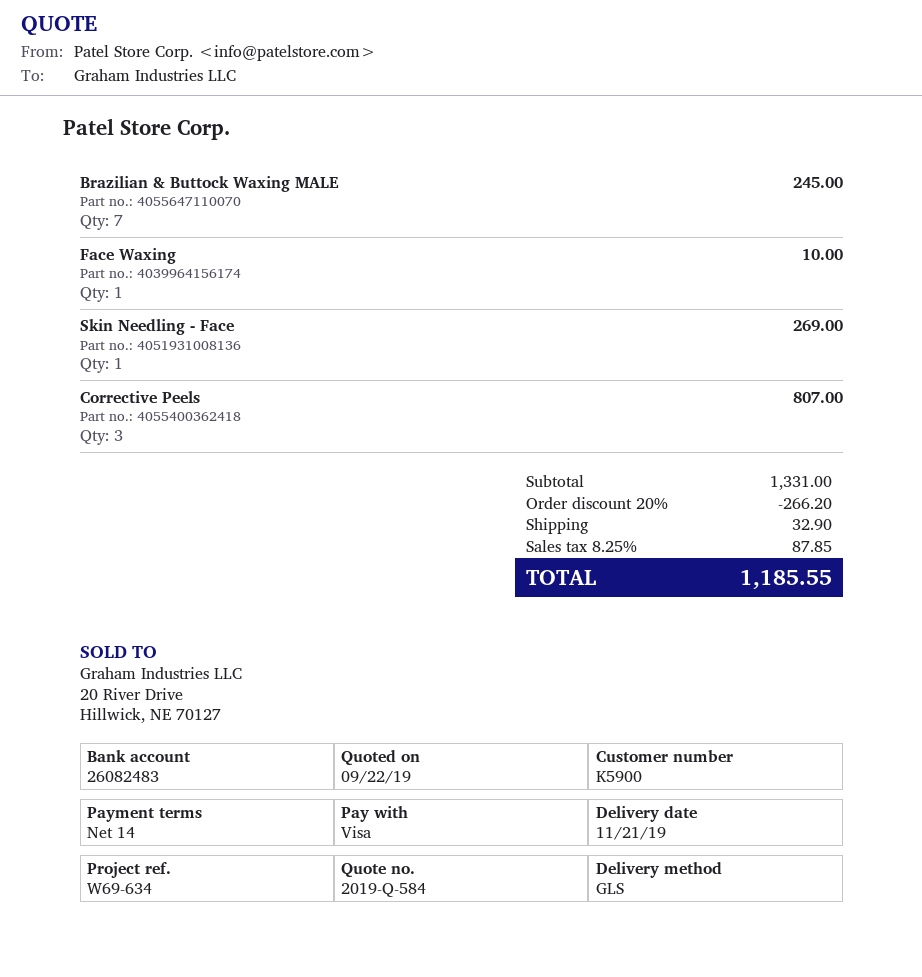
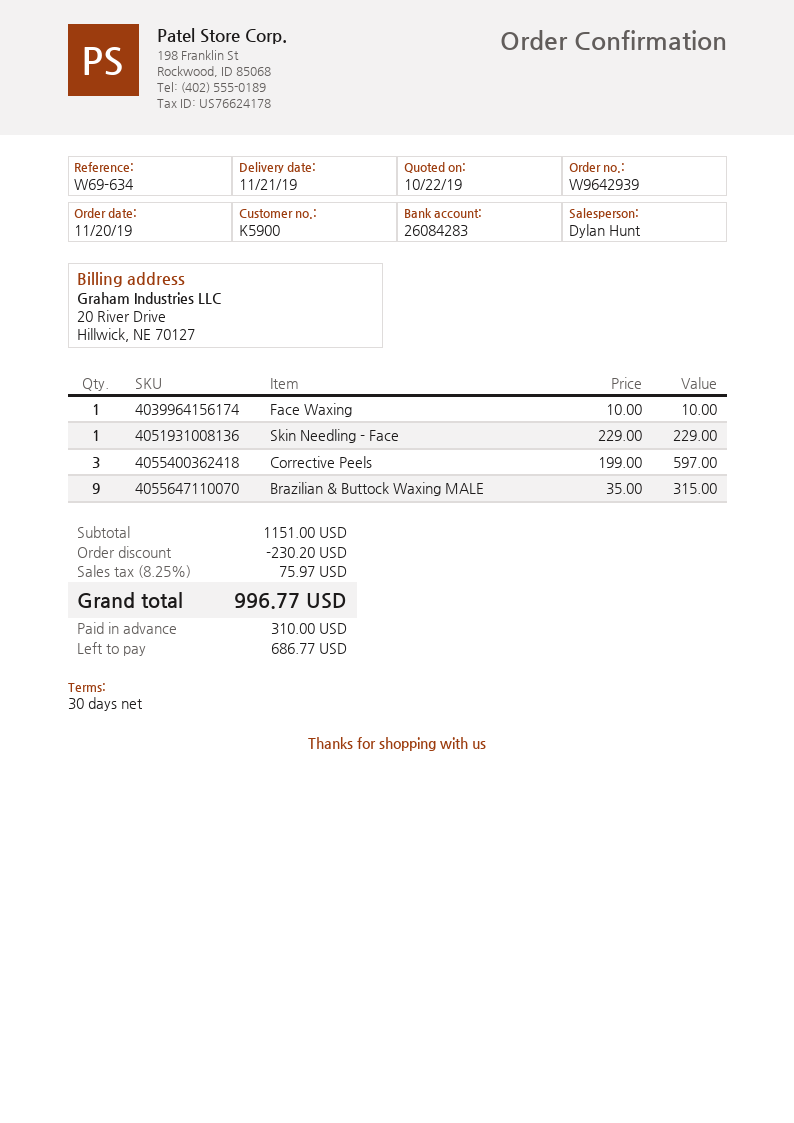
quote date: 2019-09-22 -> 2019-10-22
payment terms: 14 days -> 30 days
bank account: 26082483 -> 26084283
Brazilian & Buttock Waxing MALE: 7 for 245.00 -> 9 for 315.00
Skin Needling - Face: 1 for 269.00 -> 1 for 229.00
Corrective Peels: 3 for 807.00 -> 3 for 597.00
subtotal: 1331.00 -> 1151.00
discount: 266.20 -> 230.20
shipping: 32.90 -> none
tax: 8.25% = 87.85 -> 8.25% = 75.97
total: 1185.55 -> 996.77

